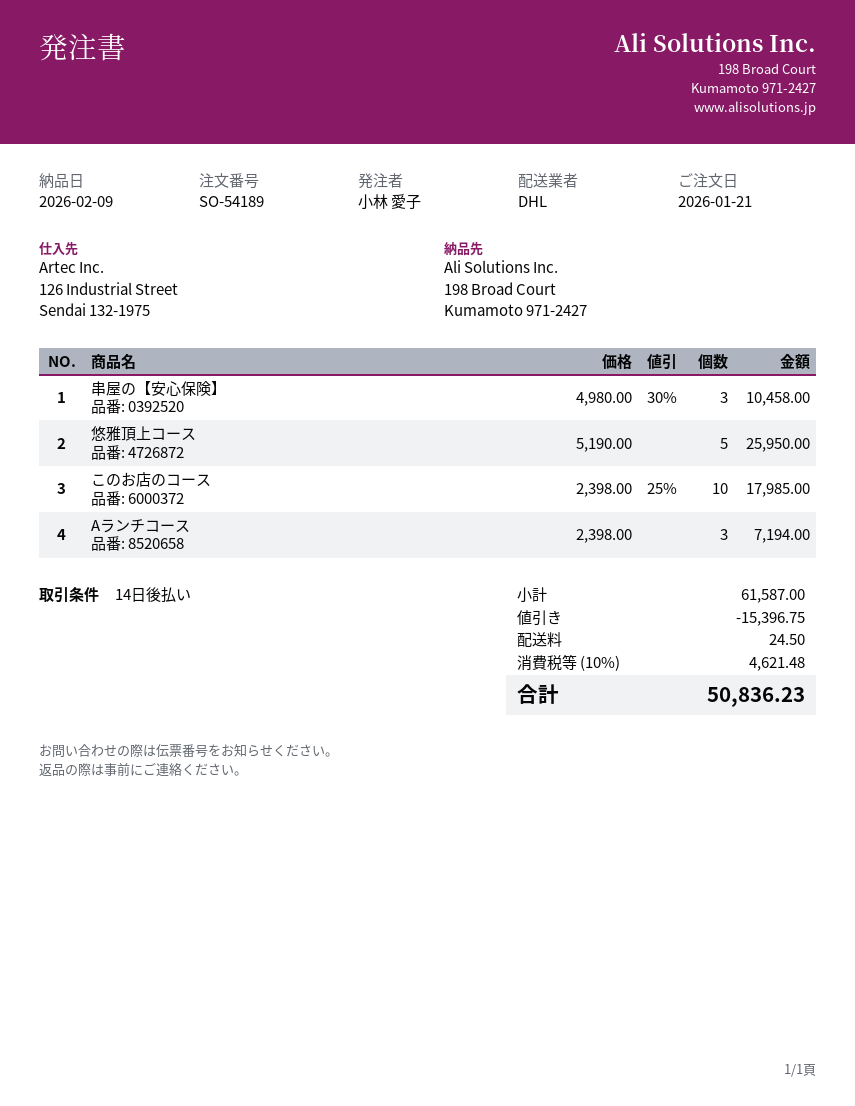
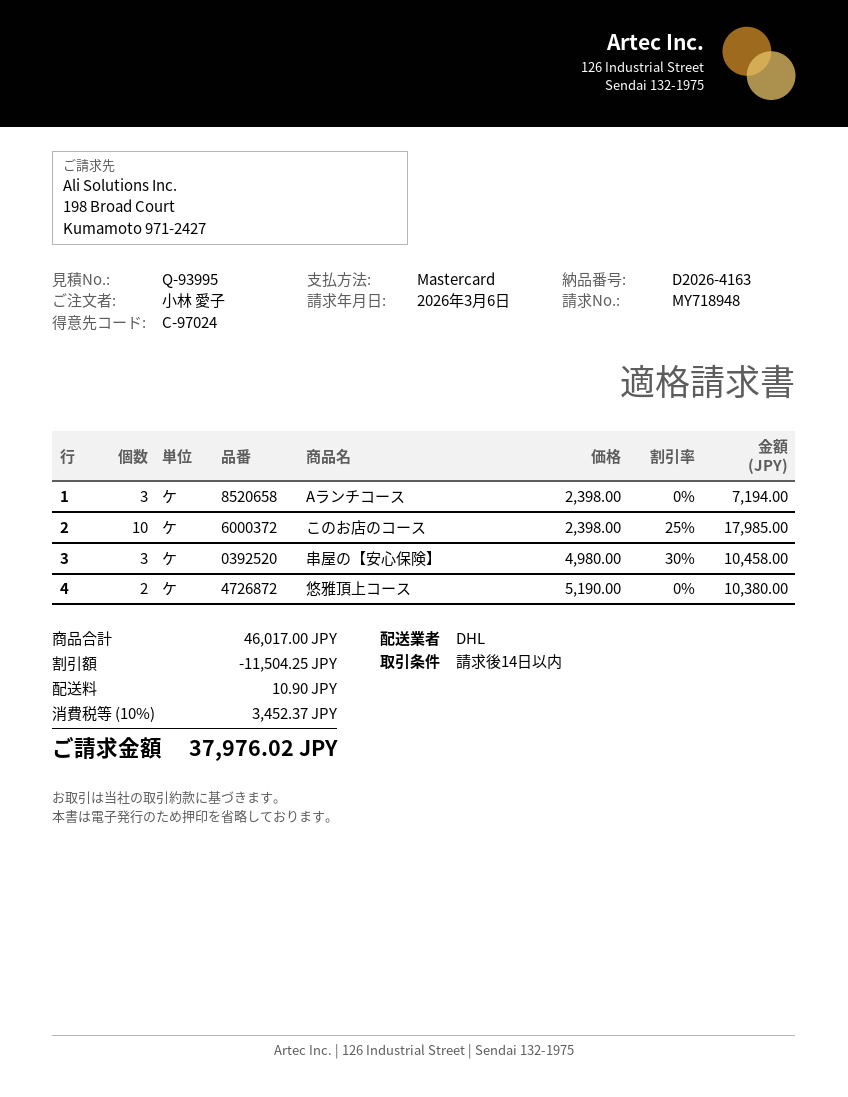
悠雅頂上コース: 5 x 5190.00 = 25950.00 -> 2 x 5190.00 = 10380.00
subtotal: 61587.00 -> 46017.00
discount: 15396.75 -> 11504.25
shipping: 24.50 -> 10.90
tax: 10% = 4621.48 -> 10% = 3452.37
total: 50836.23 -> 37976.02

